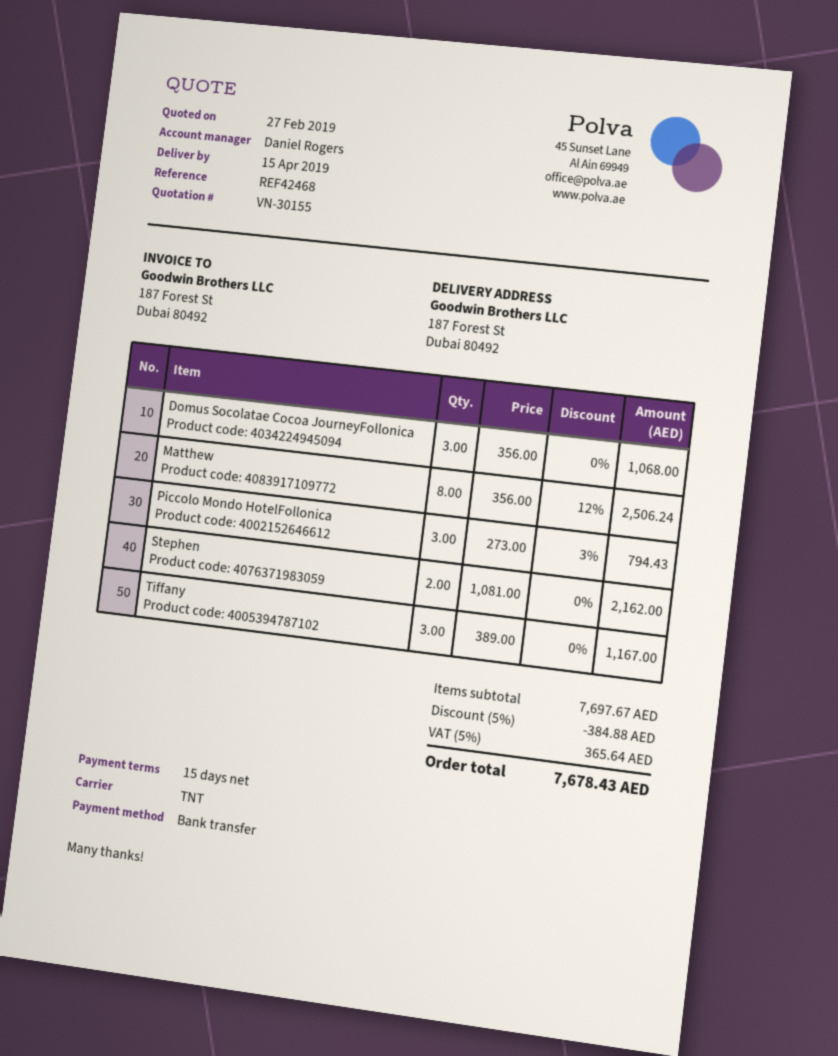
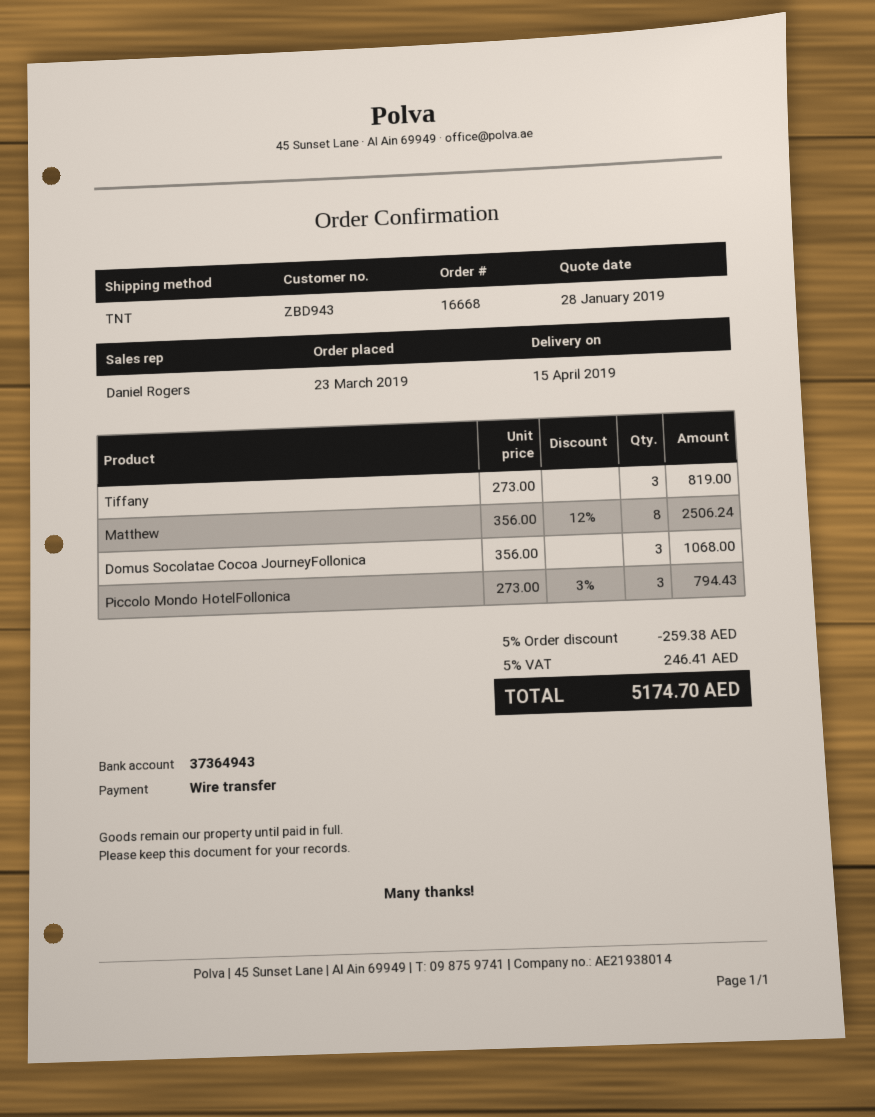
quote date: 2019-02-27 -> 2019-01-28
Stephen: 2 x 1081.00 = 2162.00 -> none
Tiffany: 3 x 389.00 = 1167.00 -> 3 x 273.00 = 819.00
discount: 5% = 384.88 -> 5% = 259.38
tax: 5% = 365.64 -> 5% = 246.41
total: 7678.43 -> 5174.70

